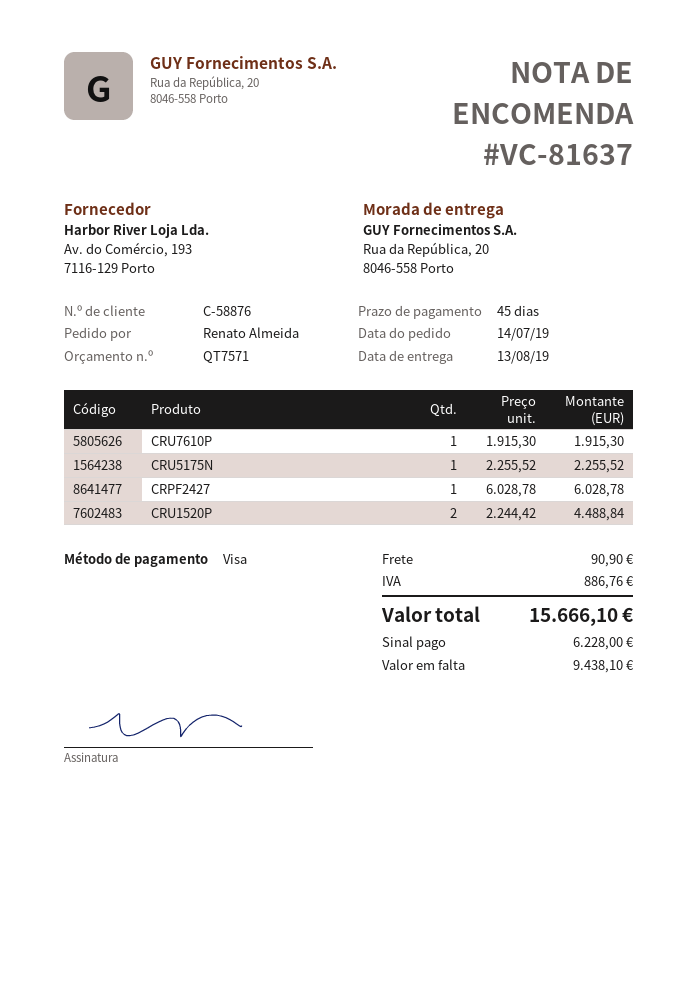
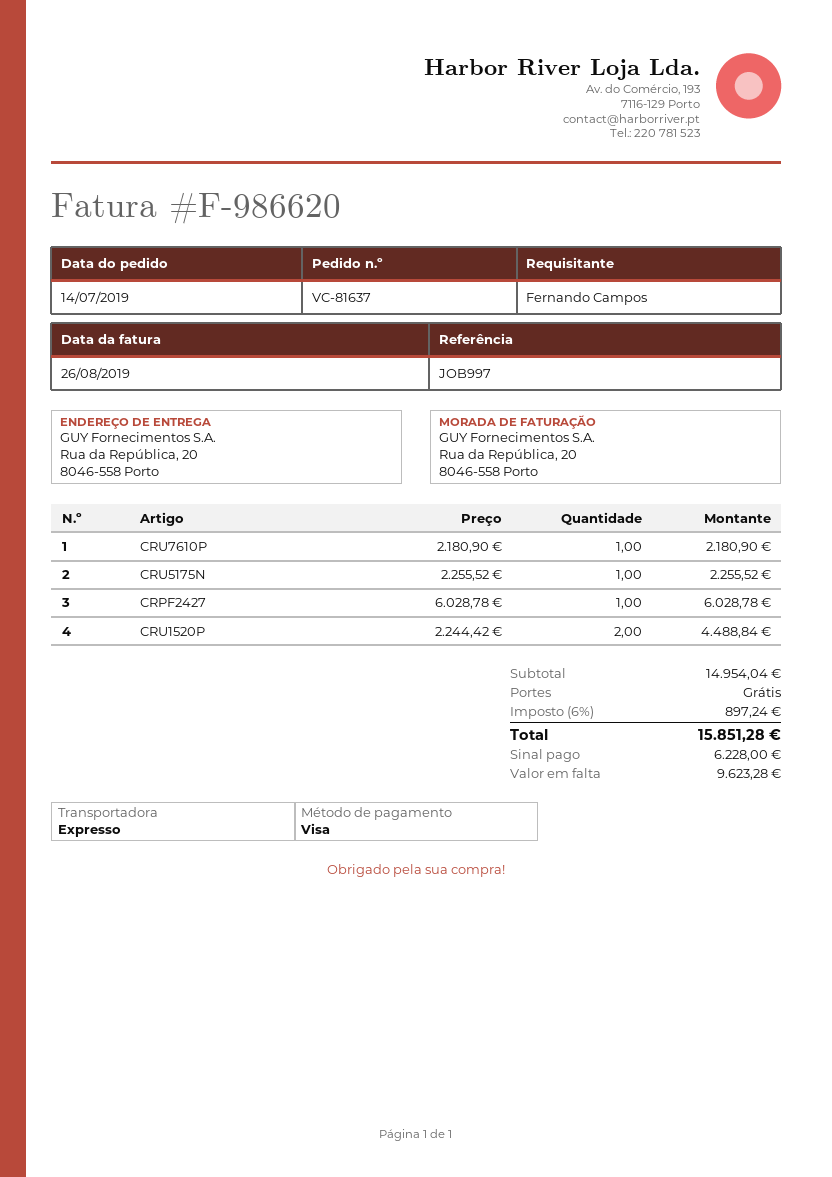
ordered by: Renato Almeida -> Fernando Campos
CRU7610P: 1 x 1915.30 = 1915.30 -> 1 x 2180.90 = 2180.90
shipping: 90.90 -> 0.00
tax: 886.76 -> 897.24
total: 15666.10 -> 15851.28
balance: 9438.10 -> 9623.28

